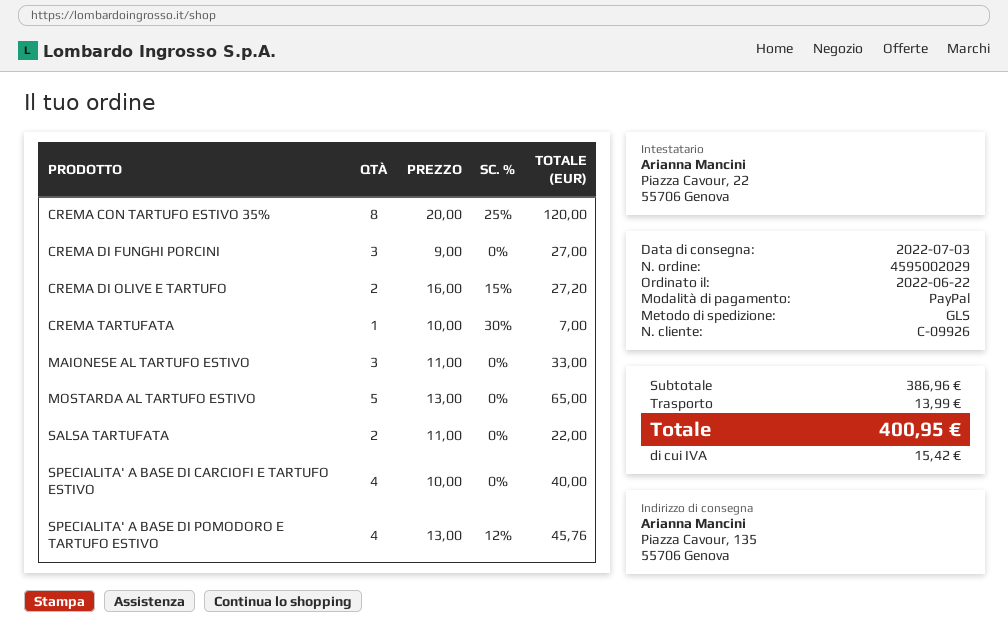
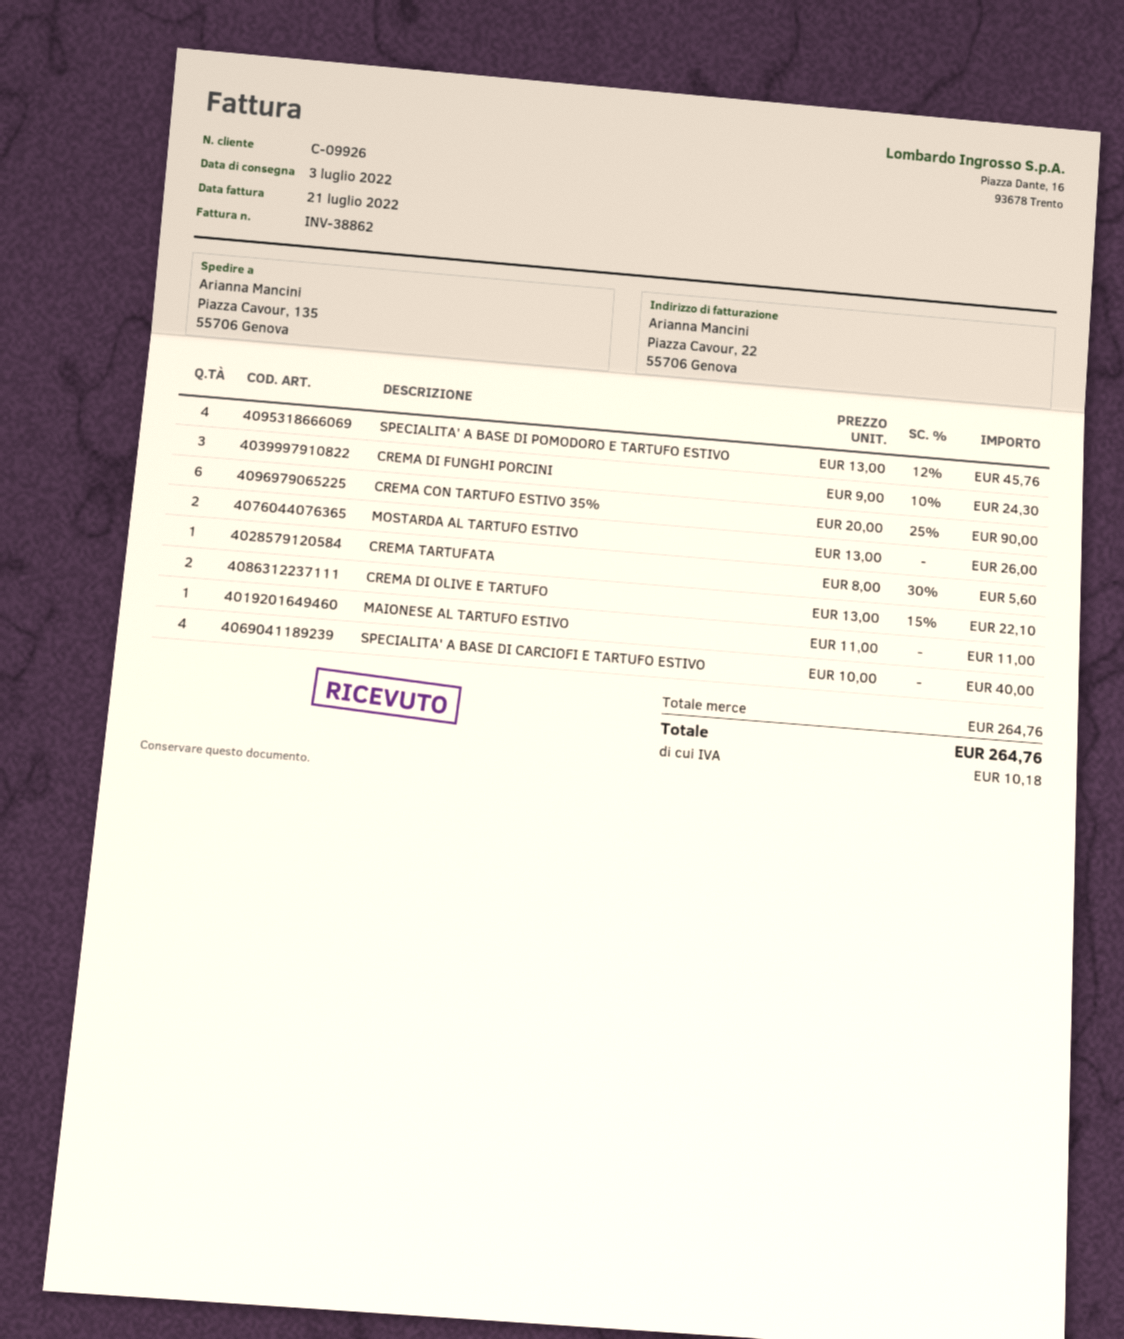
CREMA CON TARTUFO ESTIVO 35%: 8 x 20.00 - 25% = 120.00 -> 6 x 20.00 - 25% = 90.00
CREMA DI FUNGHI PORCINI: 3 x 9.00 = 27.00 -> 3 x 9.00 - 10% = 24.30
CREMA DI OLIVE E TARTUFO: 2 x 16.00 - 15% = 27.20 -> 2 x 13.00 - 15% = 22.10
CREMA TARTUFATA: 1 x 10.00 - 30% = 7.00 -> 1 x 8.00 - 30% = 5.60
MAIONESE AL TARTUFO ESTIVO: 3 x 11.00 = 33.00 -> 1 x 11.00 = 11.00
MOSTARDA AL TARTUFO ESTIVO: 5 x 13.00 = 65.00 -> 2 x 13.00 = 26.00
SALSA TARTUFATA: 2 x 11.00 = 22.00 -> none
subtotal: 386.96 -> 264.76
shipping: 13.99 -> none
tax: 15.42 -> 10.18
total: 400.95 -> 264.76

